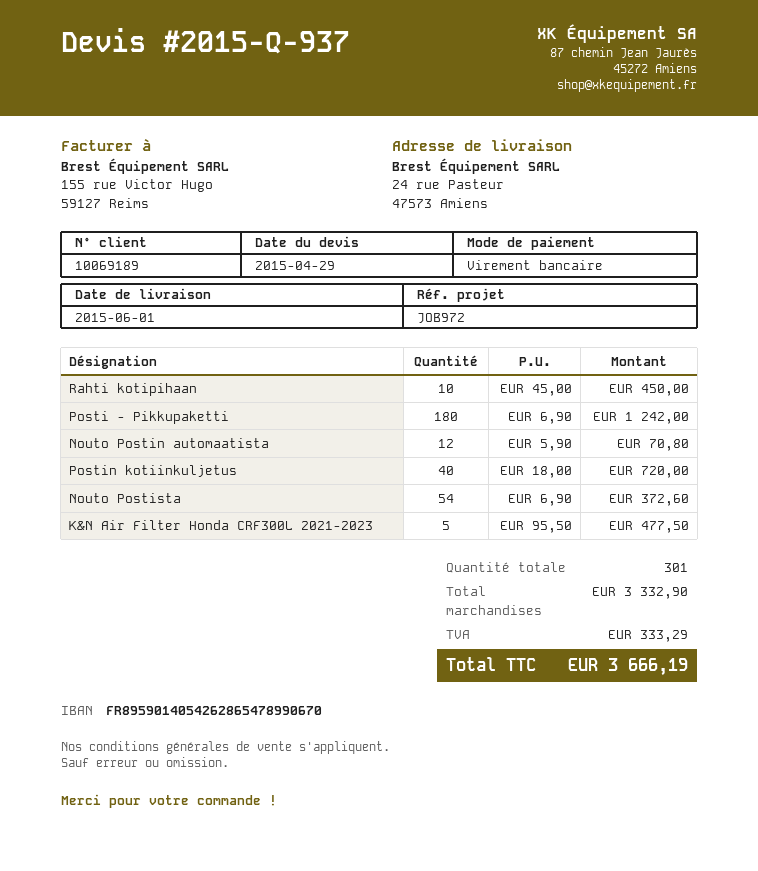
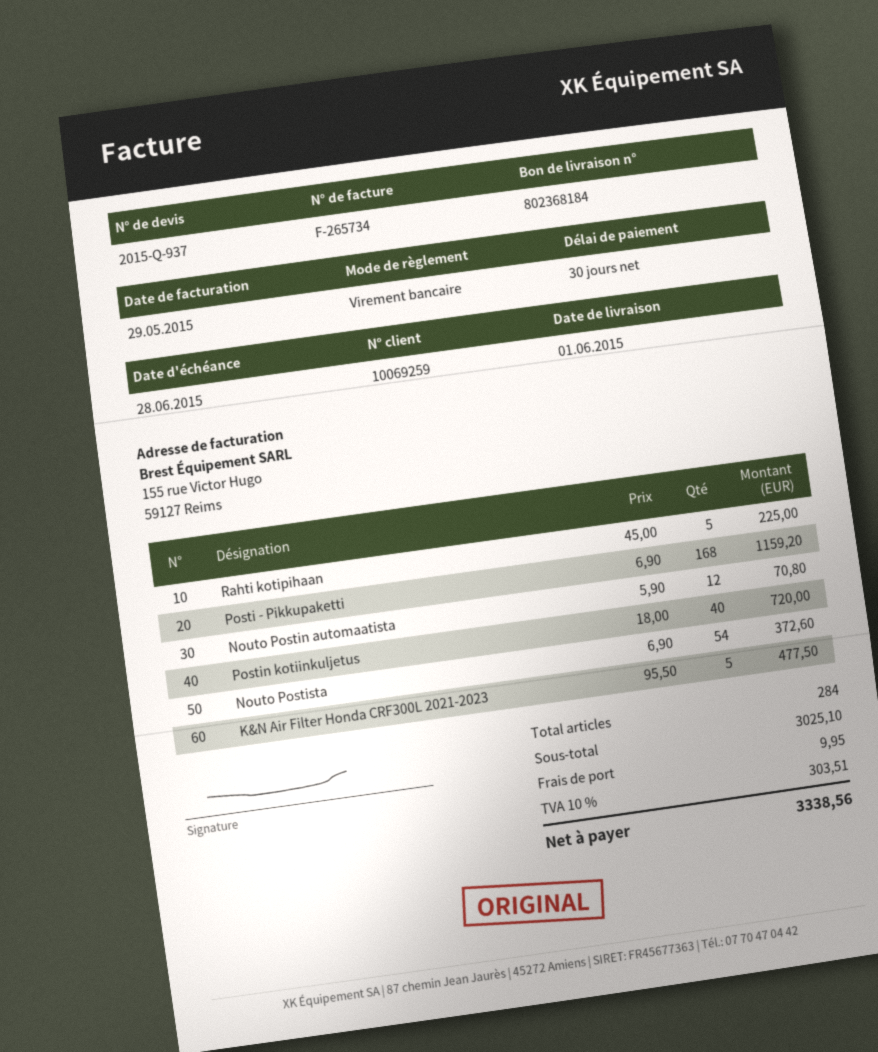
customer number: 10069189 -> 10069259
Rahti kotipihaan: 10 x 45.00 = 450.00 -> 5 x 45.00 = 225.00
Posti - Pikkupaketti: 180 x 6.90 = 1242.00 -> 168 x 6.90 = 1159.20
total quantity: 301 -> 284
subtotal: 3332.90 -> 3025.10
shipping: none -> 9.95
tax: 333.29 -> 303.51
total: 3666.19 -> 3338.56

